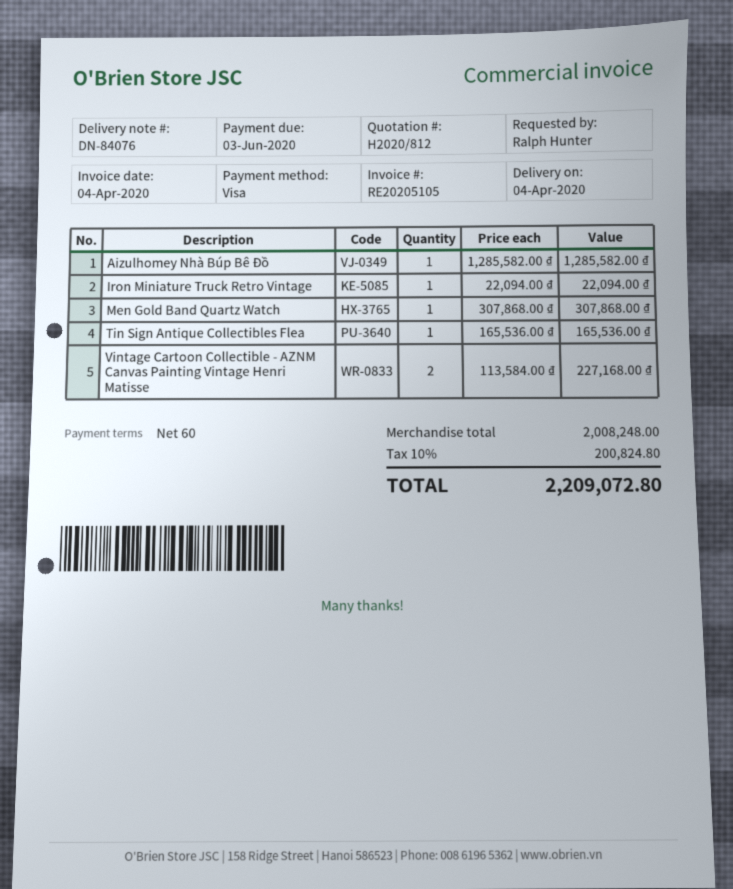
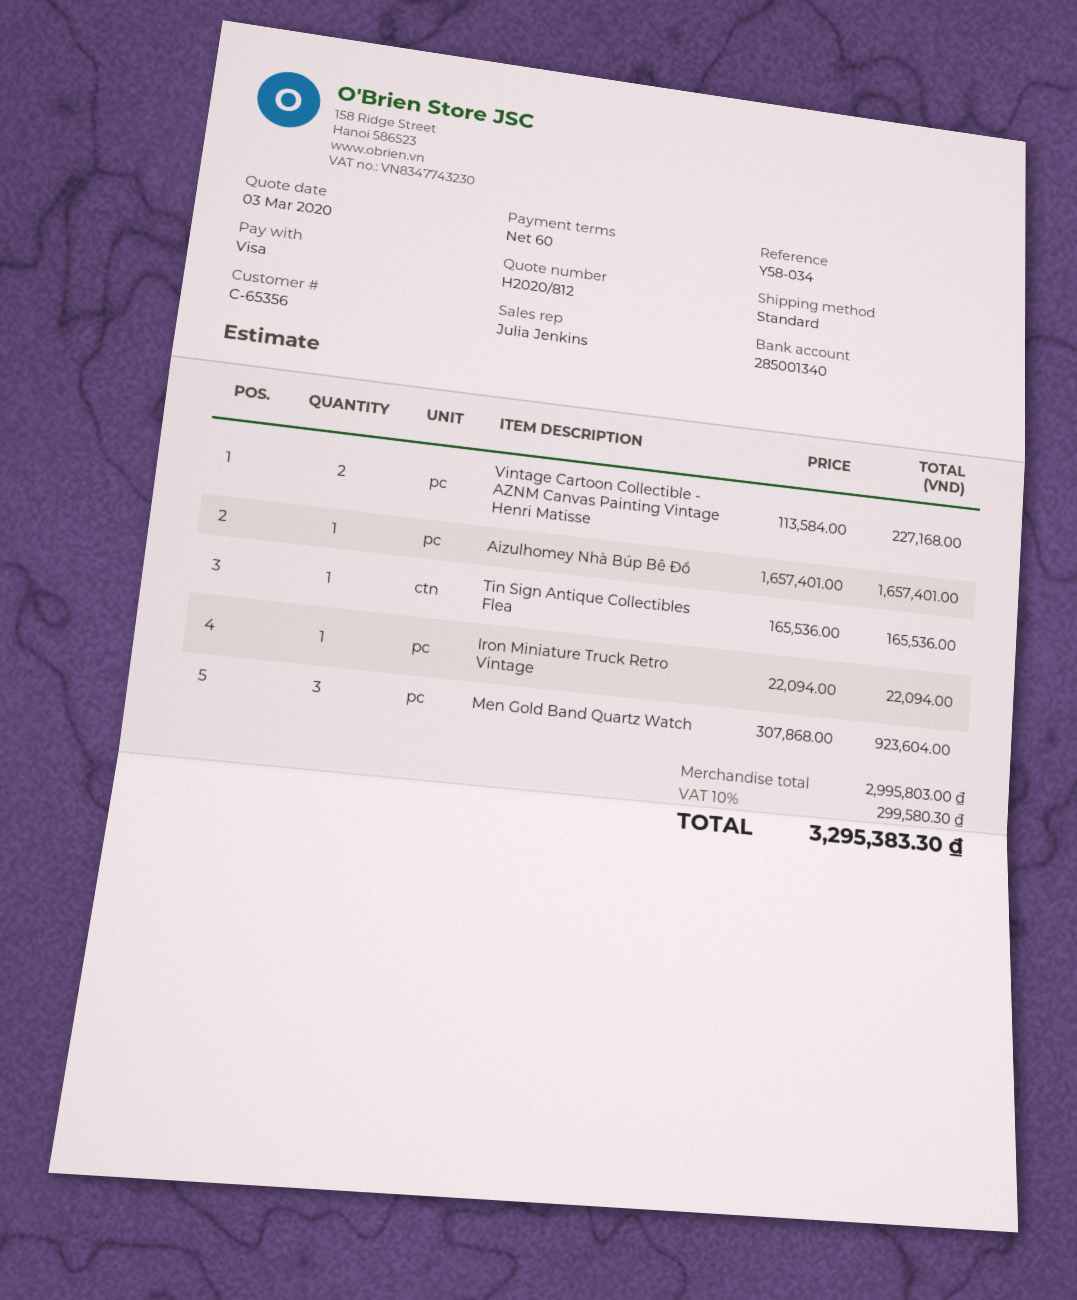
Aizulhomey Nhà Búp Bê Đồ: 1 x 1285582.00 = 1285582.00 -> 1 x 1657401.00 = 1657401.00
Men Gold Band Quartz Watch: 1 x 307868.00 = 307868.00 -> 3 x 307868.00 = 923604.00
subtotal: 2008248.00 -> 2995803.00
tax: 10% = 200824.80 -> 10% = 299580.30
total: 2209072.80 -> 3295383.30

